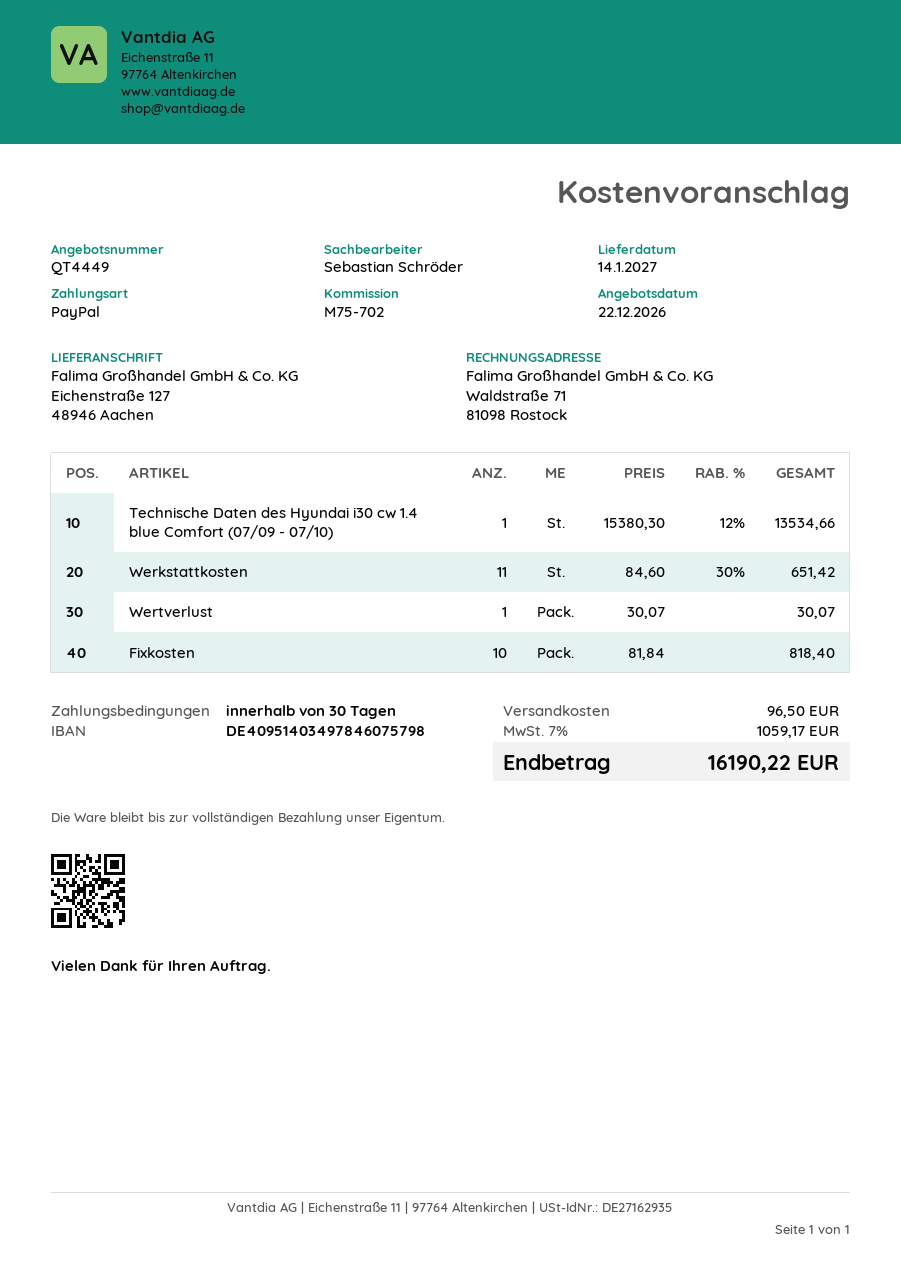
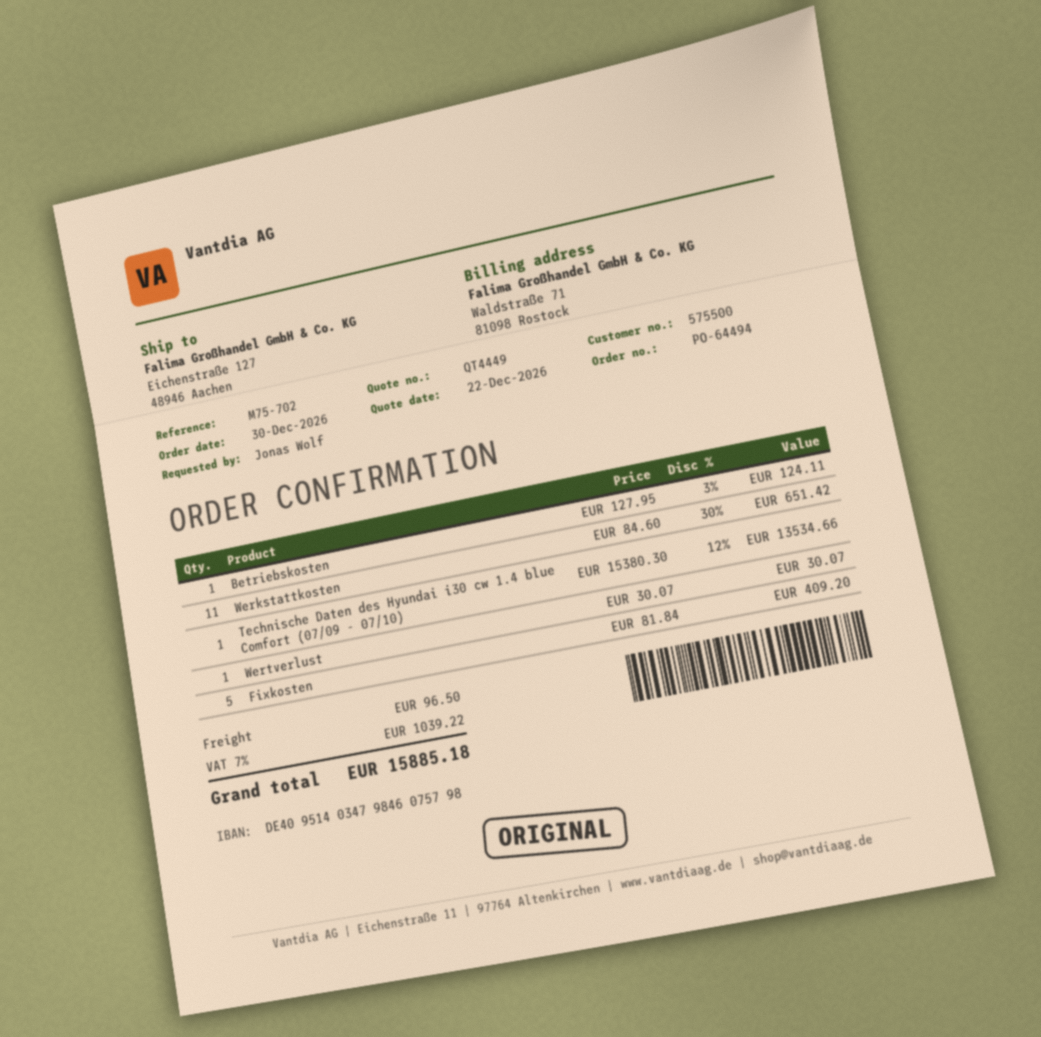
bank account: DE40951403497846075798 -> DE40951403479846075798
Fixkosten: 10 x 81.84 = 818.40 -> 5 x 81.84 = 409.20
Betriebskosten: none -> 1 x 127.95 - 3% = 124.11
tax: 7% = 1059.17 -> 7% = 1039.22
total: 16190.22 -> 15885.18

